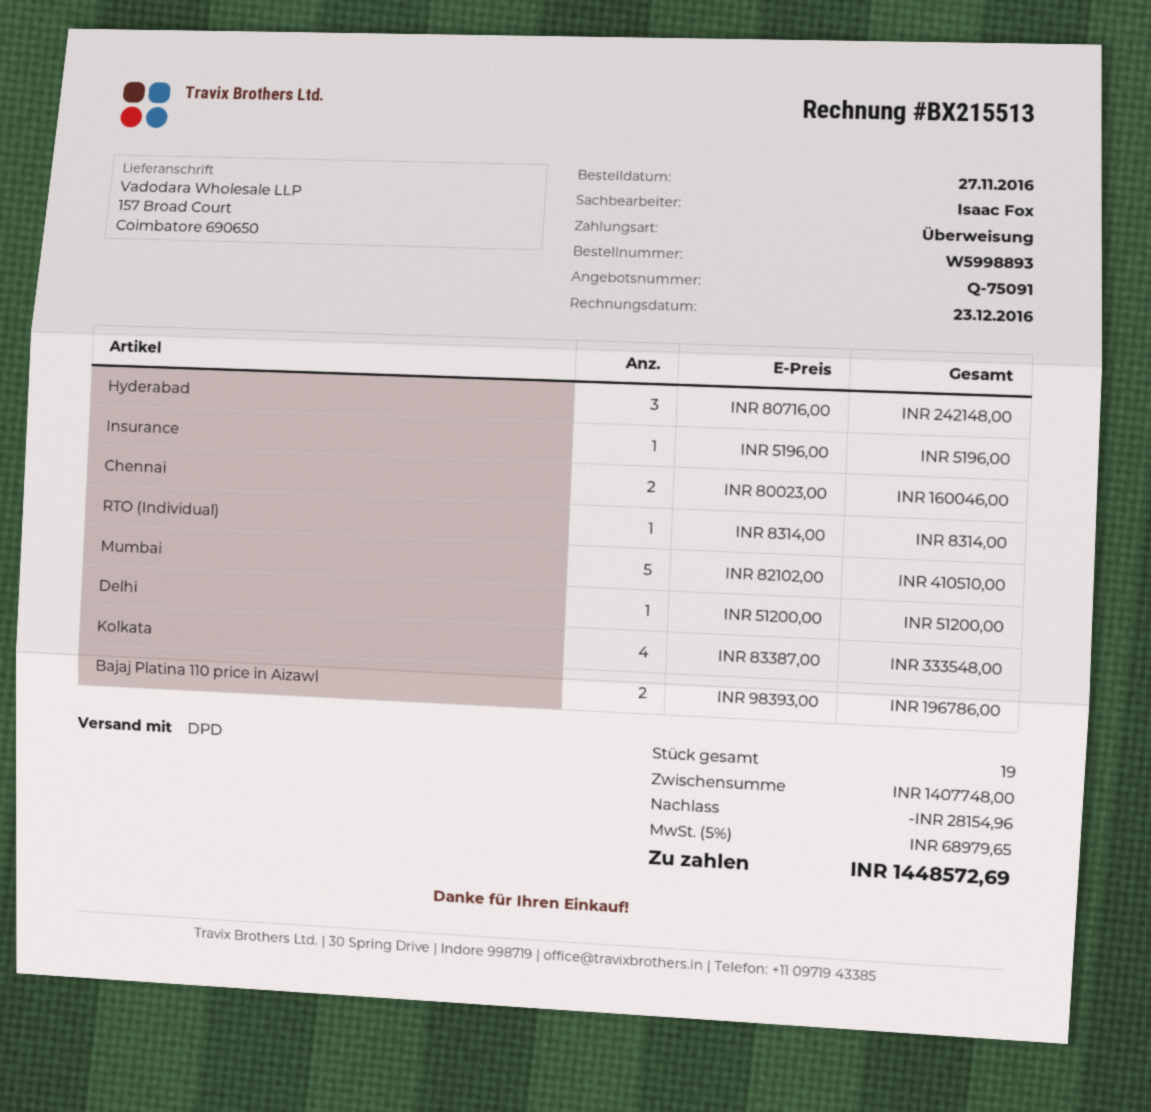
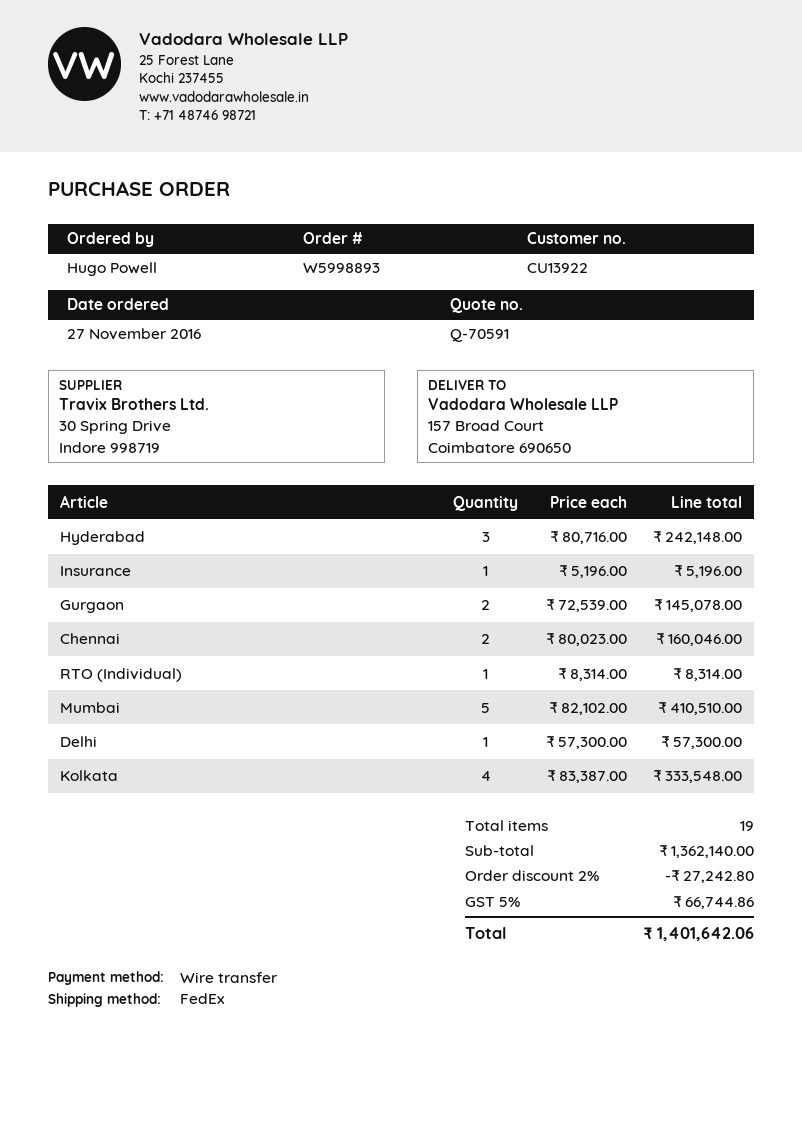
quote number: Q-75091 -> Q-70591
shipping method: DPD -> FedEx
Delhi: 1 x 51200.00 = 51200.00 -> 1 x 57300.00 = 57300.00
Bajaj Platina 110 price in Aizawl: 2 x 98393.00 = 196786.00 -> none
Gurgaon: none -> 2 x 72539.00 = 145078.00
subtotal: 1407748.00 -> 1362140.00
discount: 28154.96 -> 27242.80
tax: 5% = 68979.65 -> 5% = 66744.86
total: 1448572.69 -> 1401642.06

